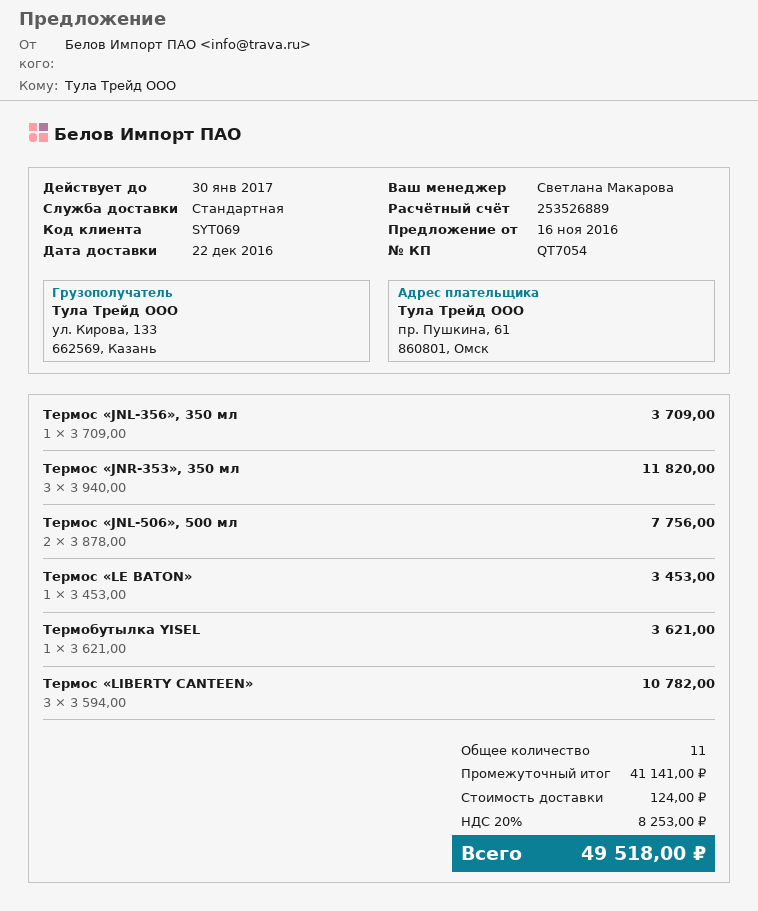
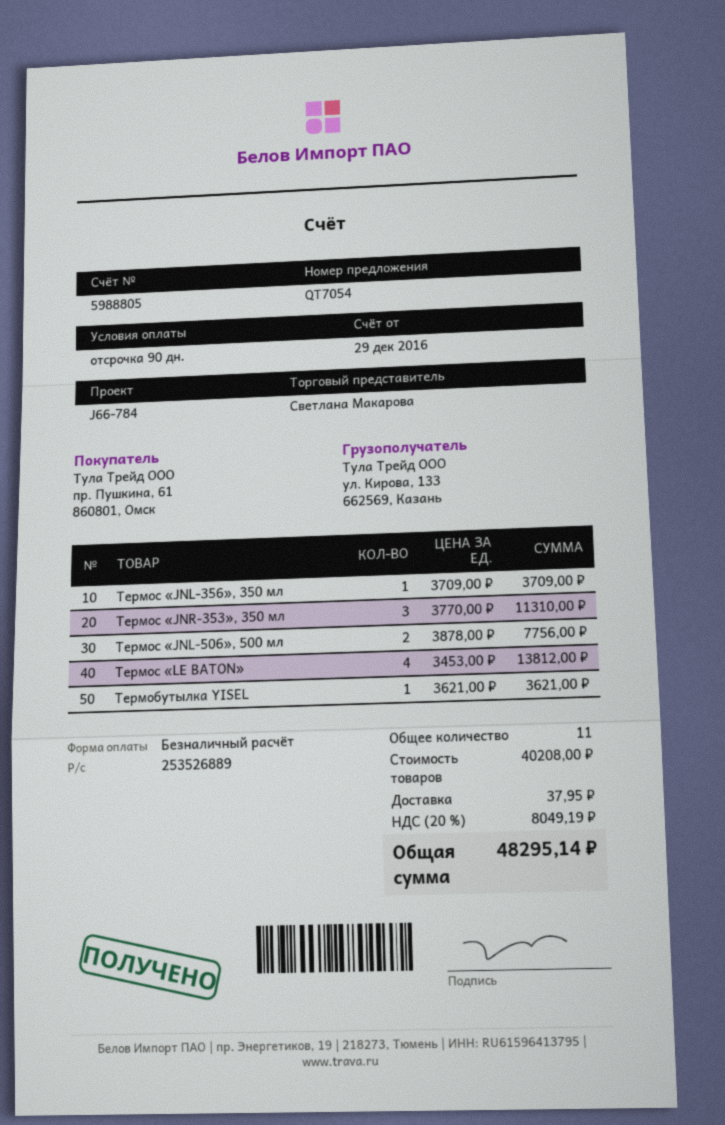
Термос «JNR-353», 350 мл: 3 x 3940.00 = 11820.00 -> 3 x 3770.00 = 11310.00
Термос «LE BATON»: 1 x 3453.00 = 3453.00 -> 4 x 3453.00 = 13812.00
Термос «LIBERTY CANTEEN»: 3 x 3594.00 = 10782.00 -> none
subtotal: 41141.00 -> 40208.00
shipping: 124.00 -> 37.95
tax: 20% = 8253.00 -> 20% = 8049.19
total: 49518.00 -> 48295.14

